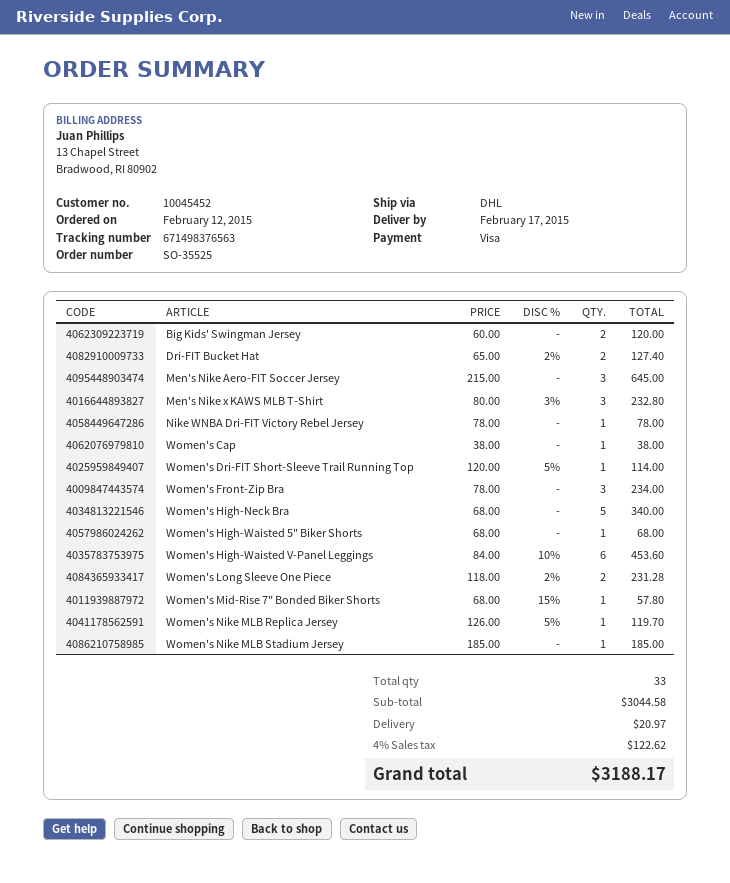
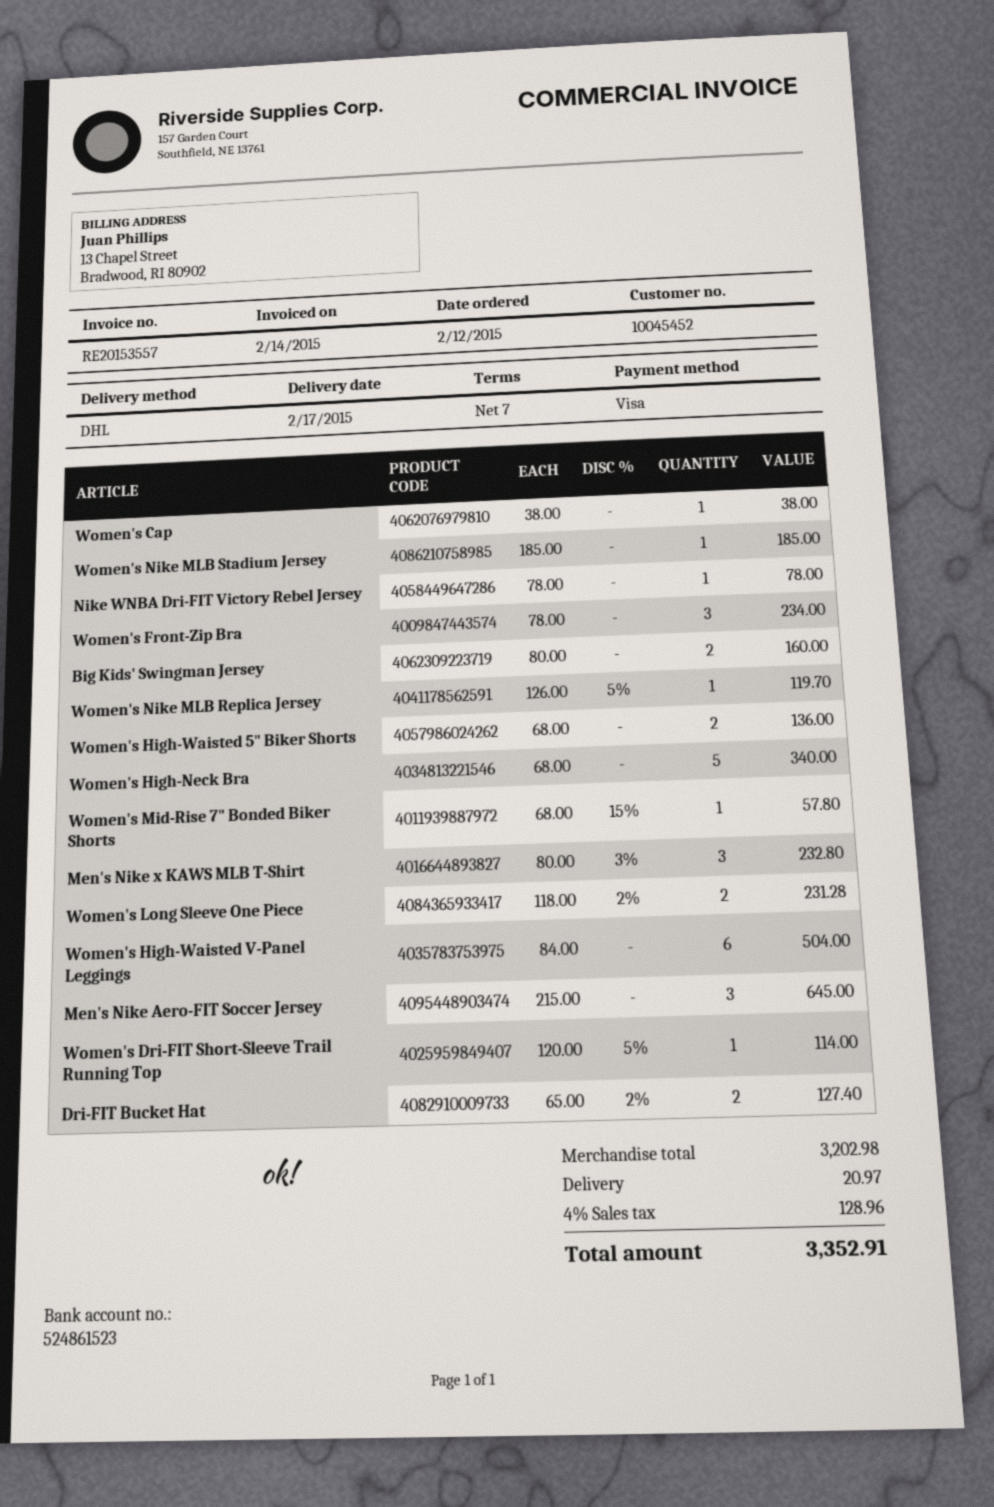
Big Kids' Swingman Jersey: 2 x 60.00 = 120.00 -> 2 x 80.00 = 160.00
Women's High-Waisted 5" Biker Shorts: 1 x 68.00 = 68.00 -> 2 x 68.00 = 136.00
Women's High-Waisted V-Panel Leggings: 6 x 84.00 - 10% = 453.60 -> 6 x 84.00 = 504.00
subtotal: 3044.58 -> 3202.98
tax: 4% = 122.62 -> 4% = 128.96
total: 3188.17 -> 3352.91

